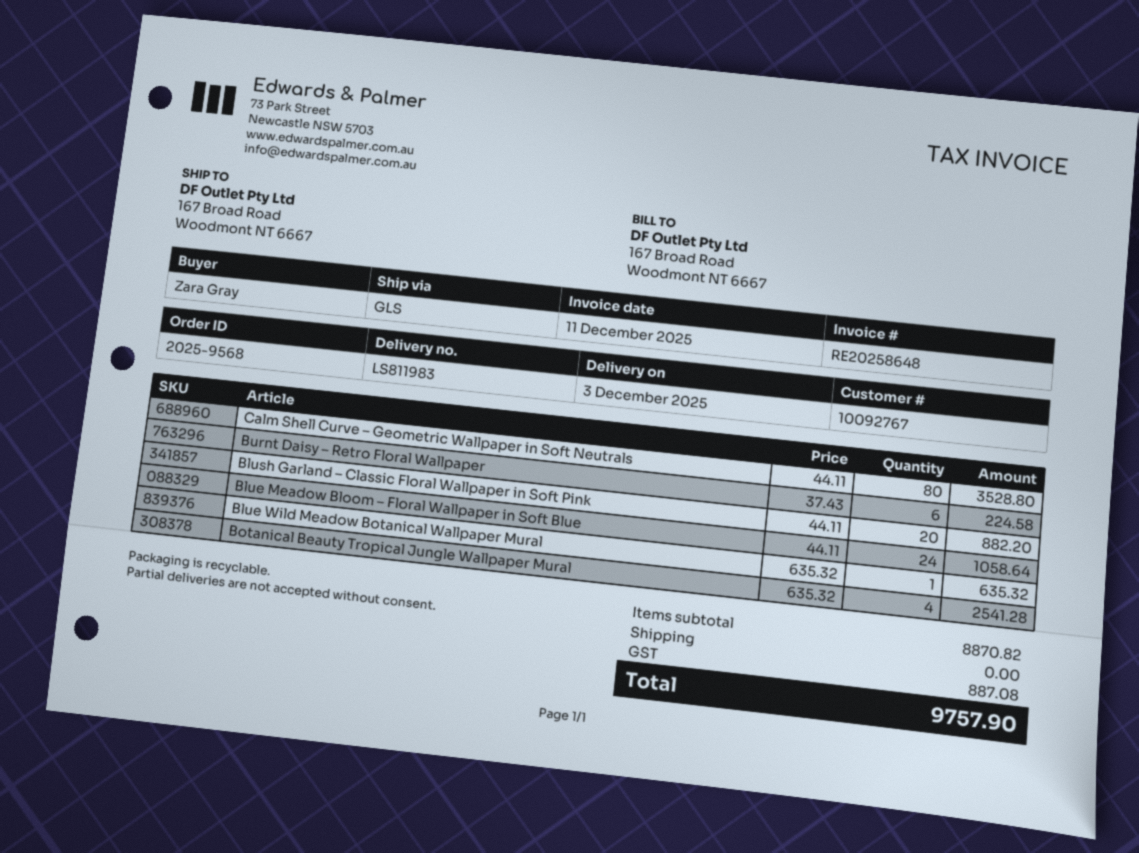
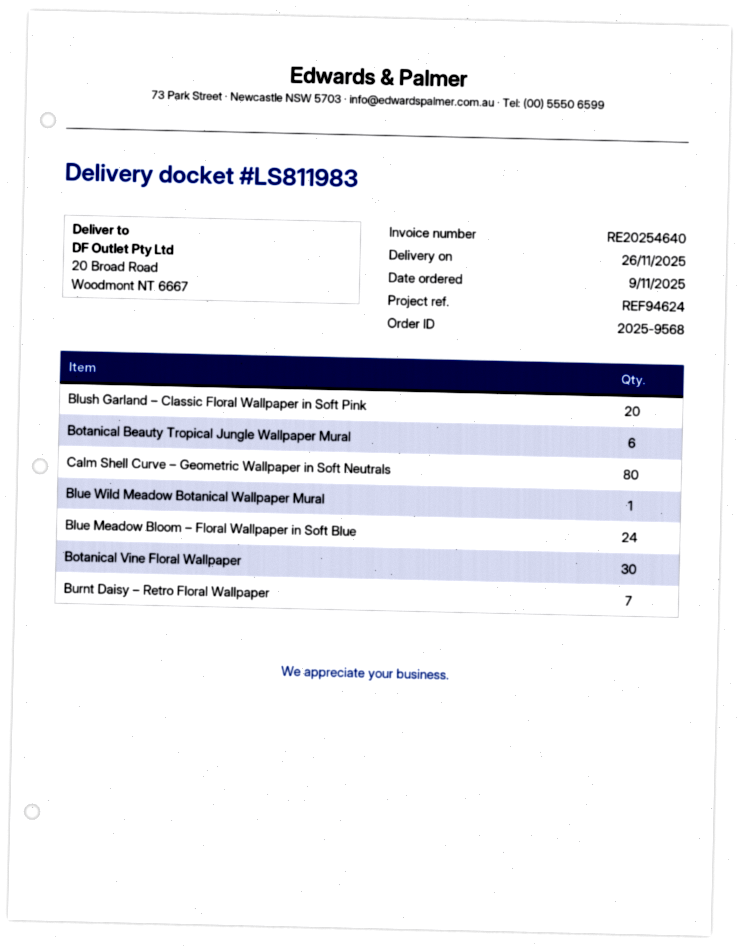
delivery date: 2025-12-03 -> 2025-11-26
invoice number: RE20258648 -> RE20254640
ship to: 167 Broad Road, Woodmont NT 6667 -> 20 Broad Road, Woodmont NT 6667
Burnt Daisy – Retro Floral Wallpaper: 6 -> 7
Botanical Beauty Tropical Jungle Wallpaper Mural: 4 -> 6
Botanical Vine Floral Wallpaper: none -> 30

